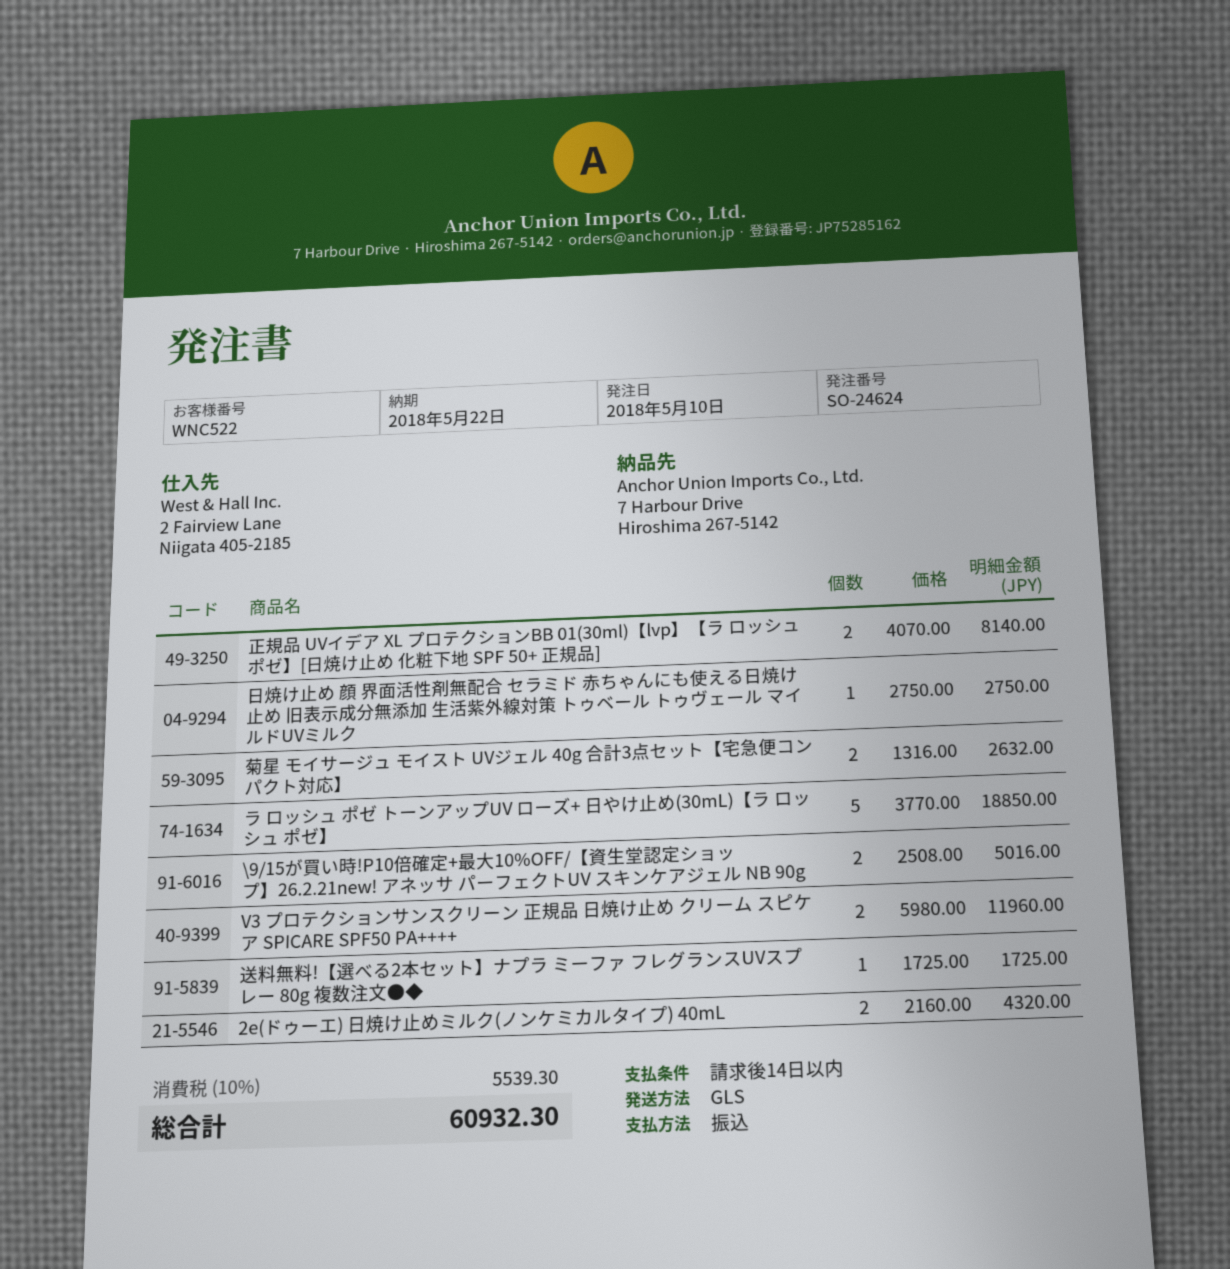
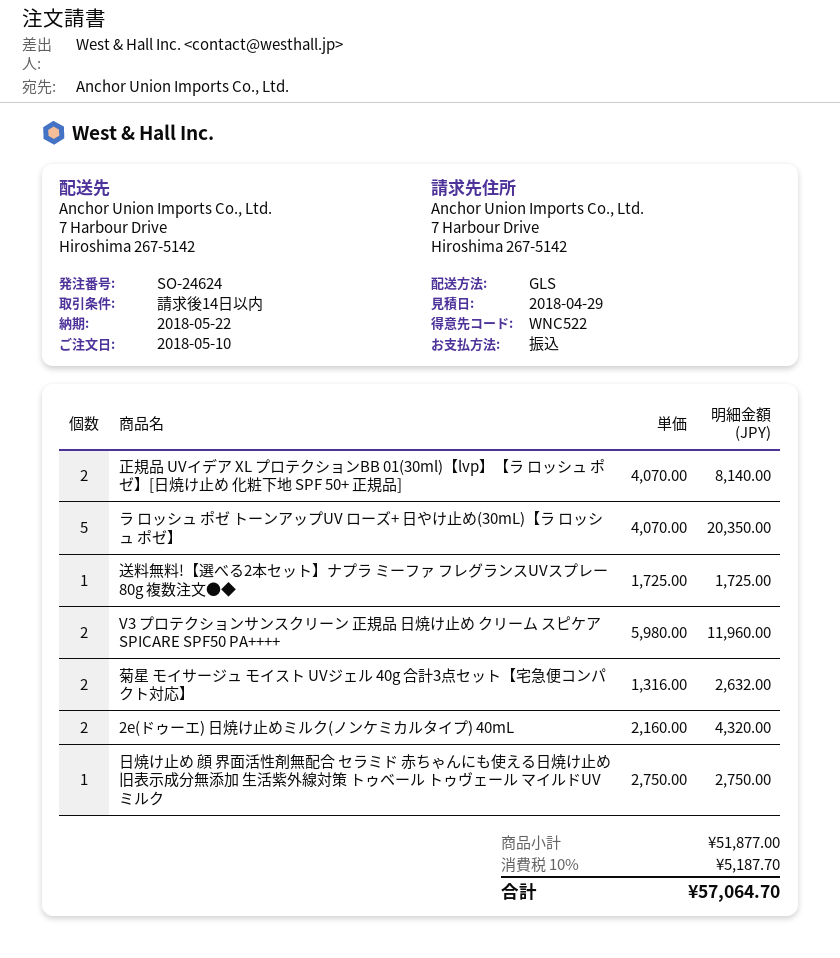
ラ ロッシュ ポゼ トーンアップUV ローズ+ 日やけ止め(30mL)【ラ ロッシュ ポゼ】: 5 x 3770.00 = 18850.00 -> 5 x 4070.00 = 20350.00
\9/15が買い時!P10倍確定+最大10%OFF/【資生堂認定ショップ】26.2.21new! アネッサ パーフェクトUV スキンケアジェル NB 90g: 2 x 2508.00 = 5016.00 -> none
tax: 10% = 5539.30 -> 10% = 5187.70
total: 60932.30 -> 57064.70

